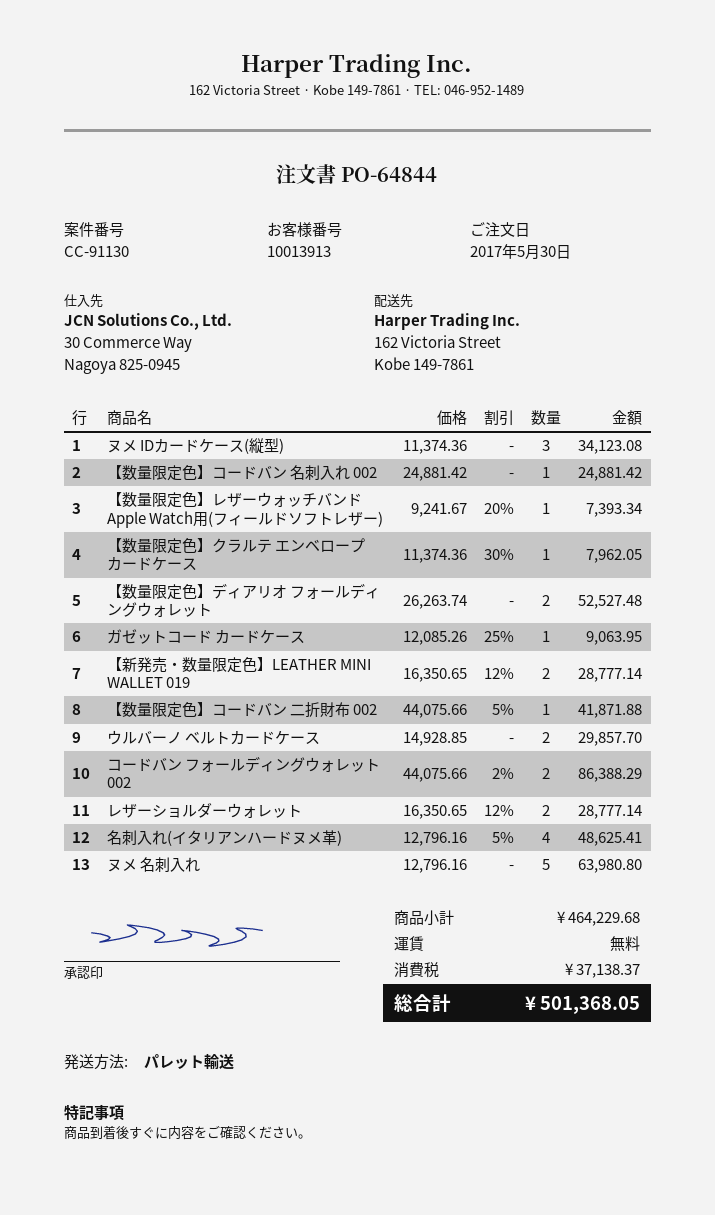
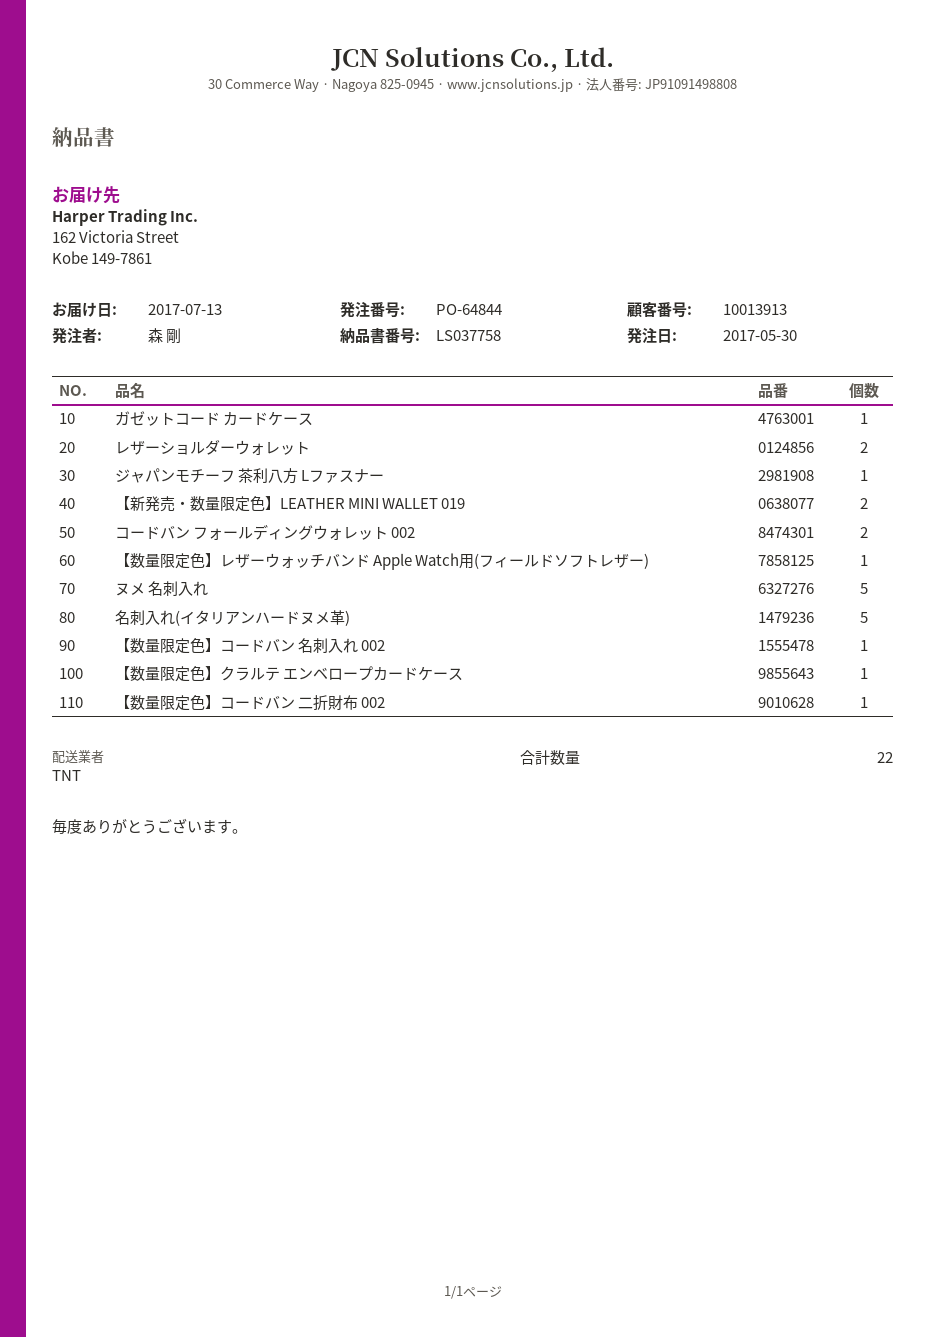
shipping method: pallet freight -> TNT
ヌメ IDカードケース(縦型): 3 -> none
【数量限定色】ディアリオ フォールディングウォレット: 2 -> none
ウルバーノ ベルトカードケース: 2 -> none
名刺入れ(イタリアンハードヌメ革): 4 -> 5
ジャパンモチーフ 茶利八方 Lファスナー: none -> 1

